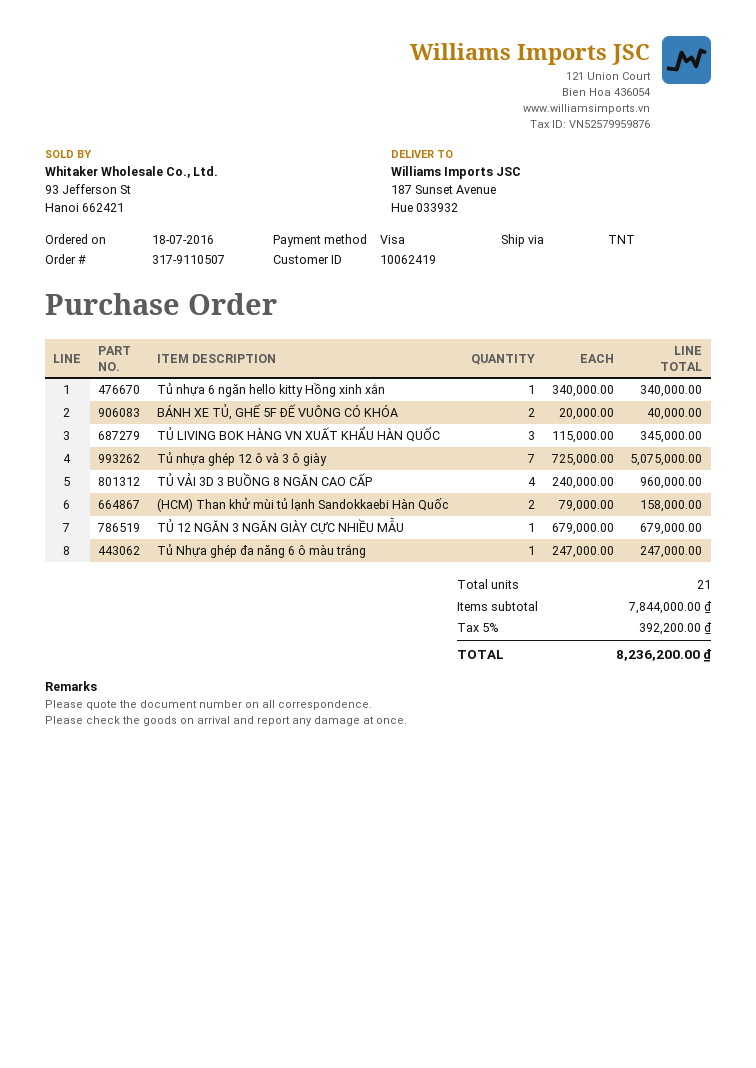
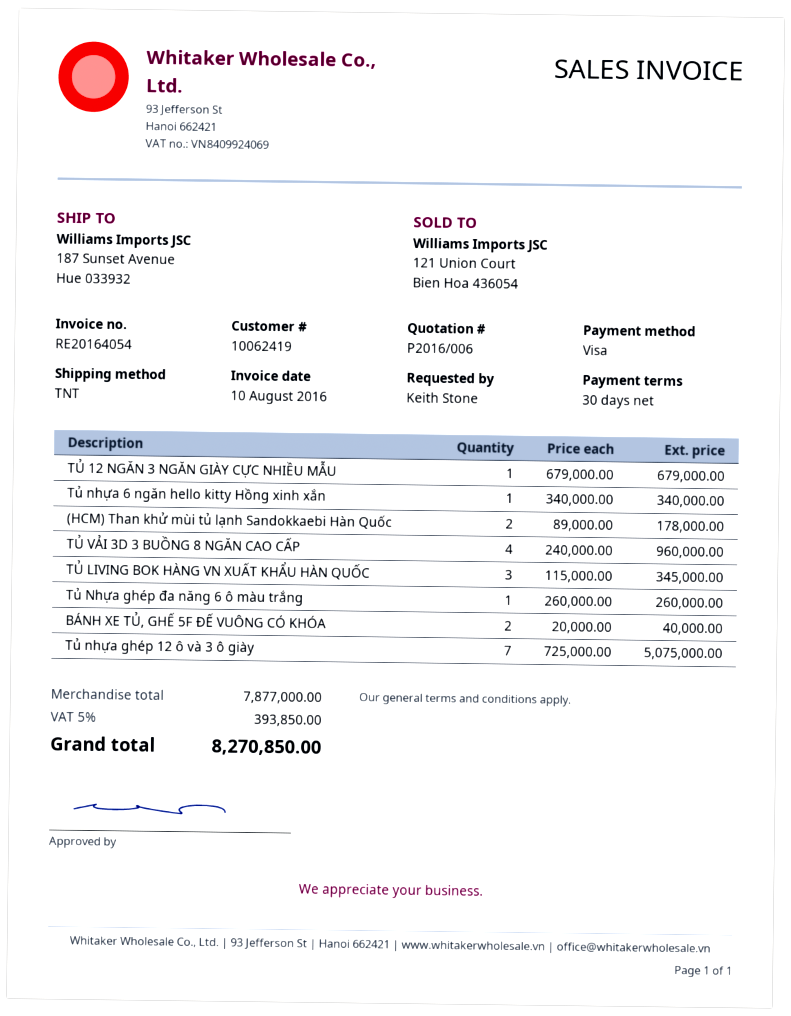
(HCM) Than khử mùi tủ lạnh Sandokkaebi Hàn Quốc: 2 x 79000.00 = 158000.00 -> 2 x 89000.00 = 178000.00
Tủ Nhựa ghép đa năng 6 ô màu trắng: 1 x 247000.00 = 247000.00 -> 1 x 260000.00 = 260000.00
subtotal: 7844000.00 -> 7877000.00
tax: 5% = 392200.00 -> 5% = 393850.00
total: 8236200.00 -> 8270850.00

